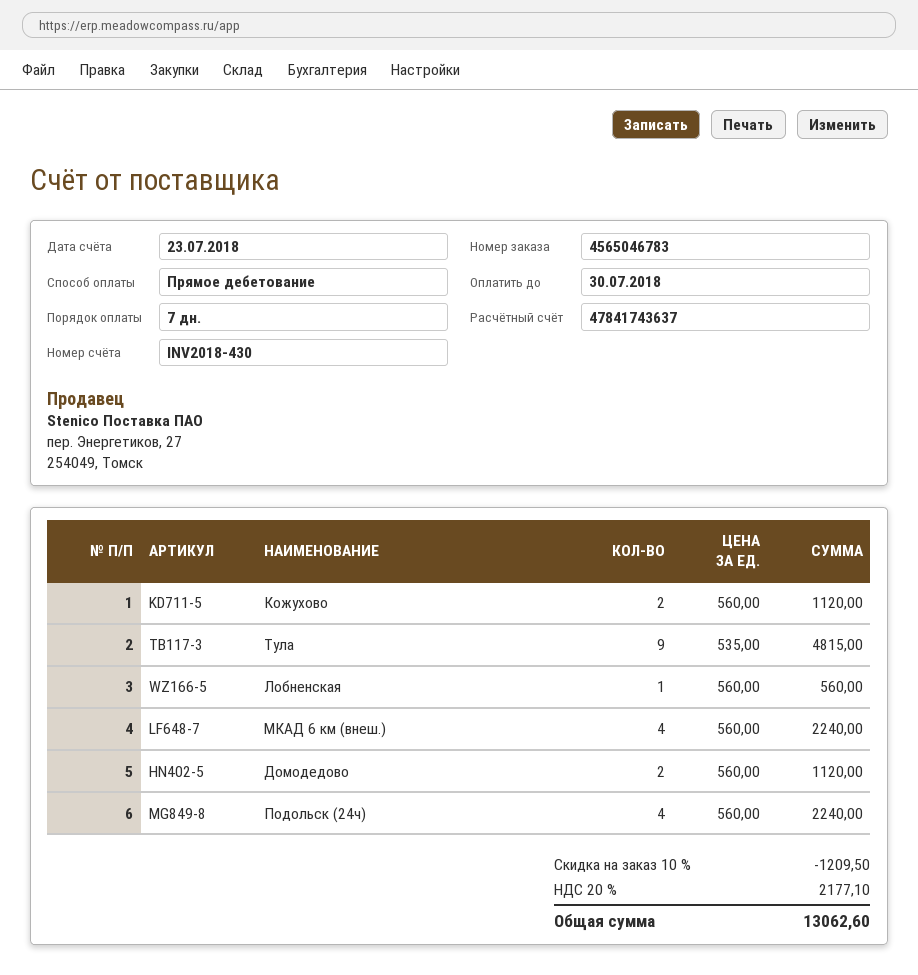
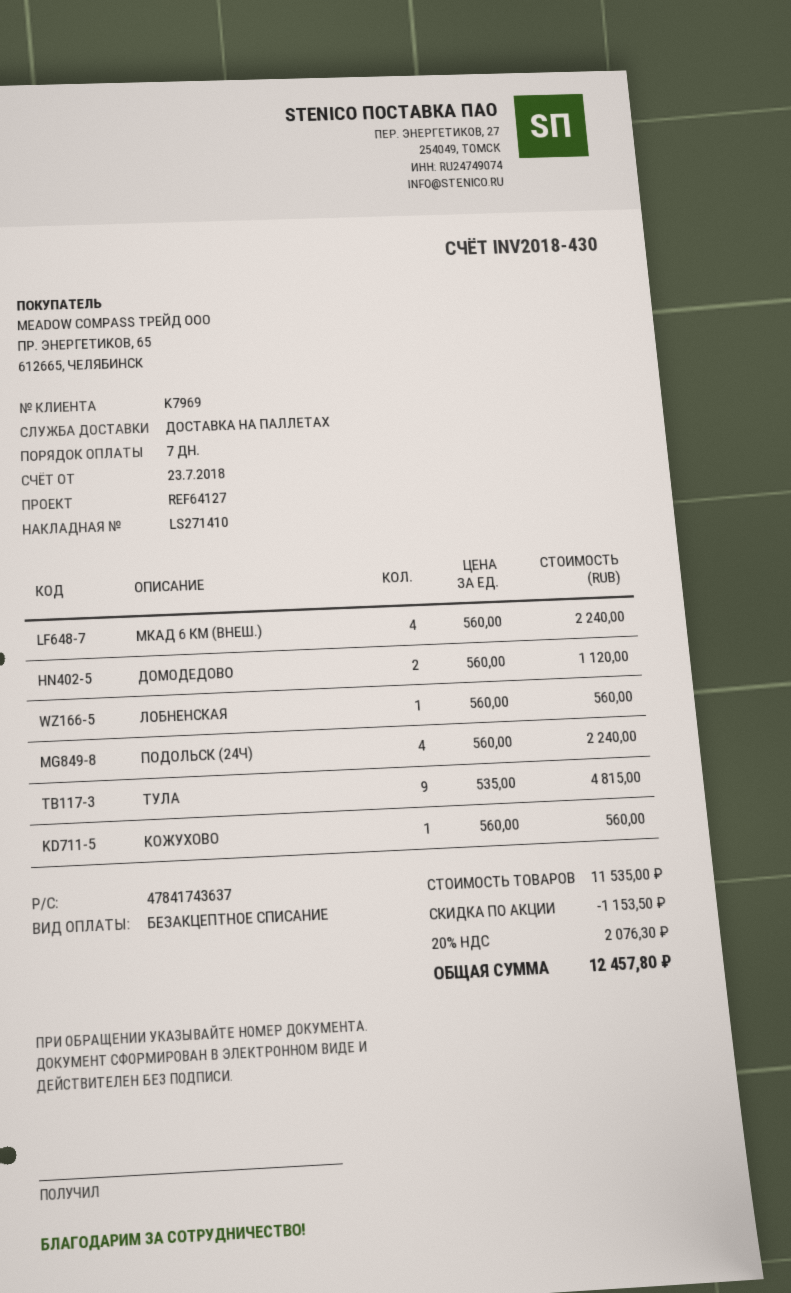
Кожухово: 2 x 560.00 = 1120.00 -> 1 x 560.00 = 560.00
discount: 1209.50 -> 1153.50
tax: 20% = 2177.10 -> 20% = 2076.30
total: 13062.60 -> 12457.80

